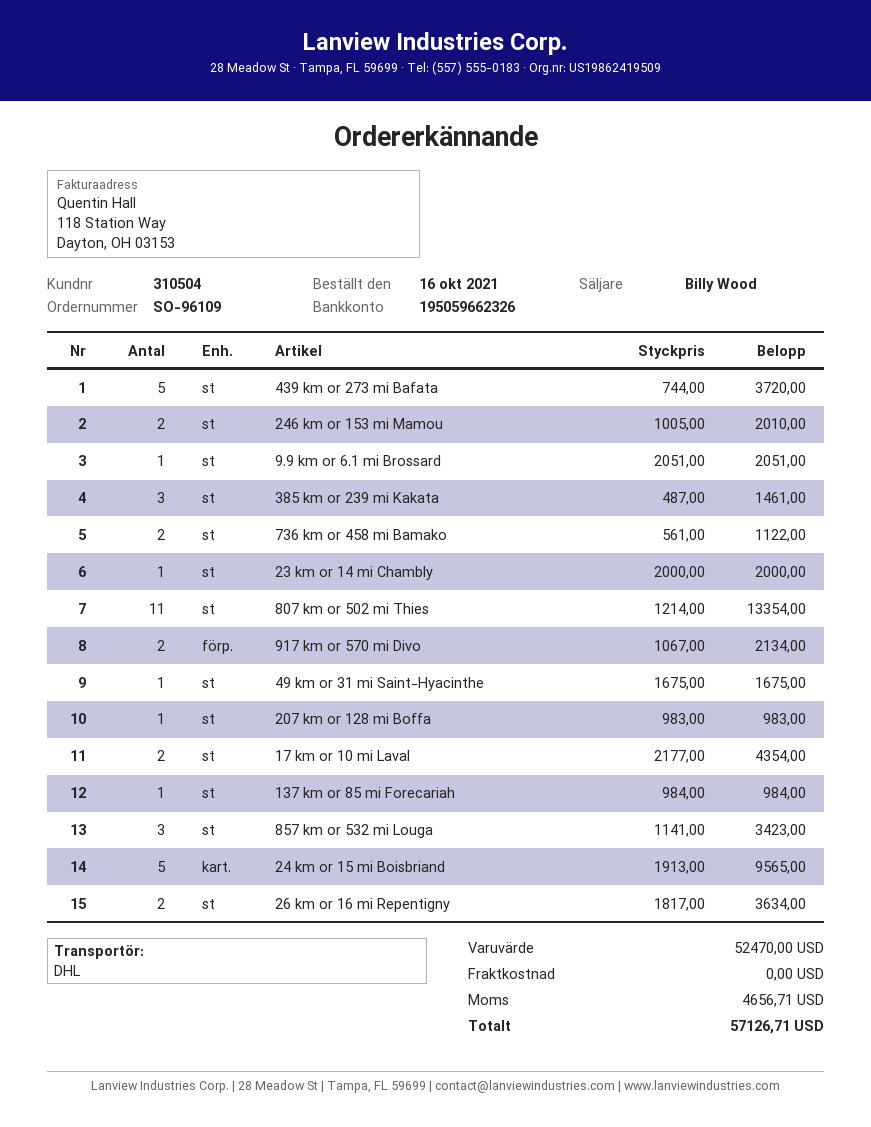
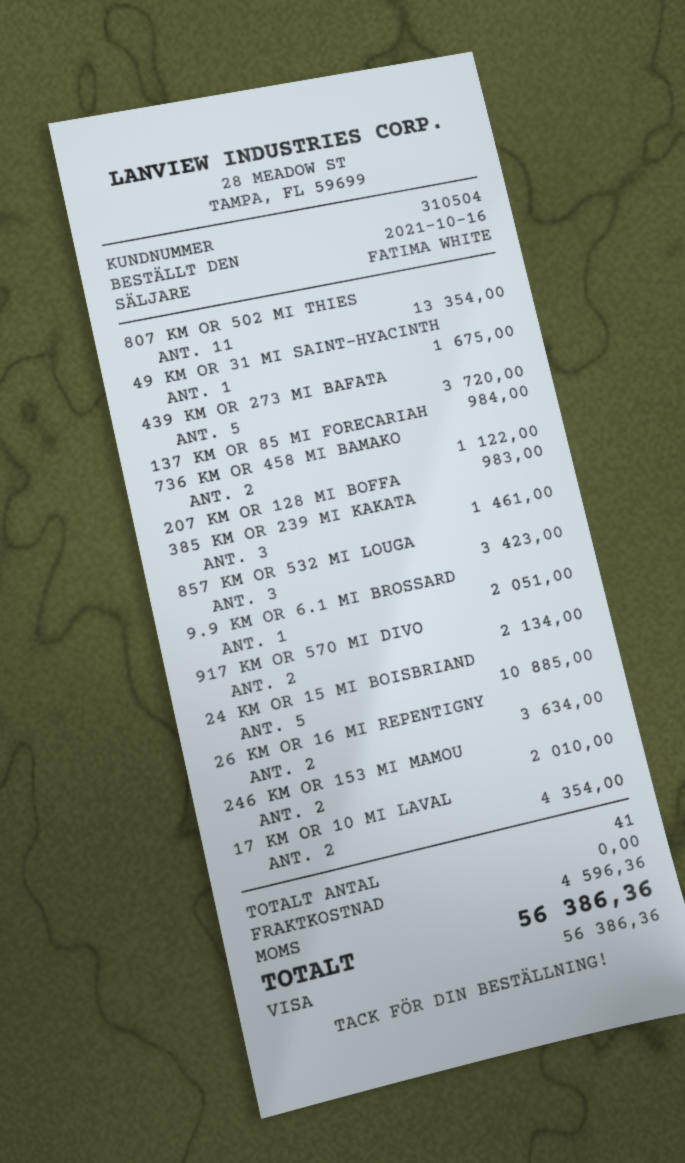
sales rep: Billy Wood -> FATIMA WHITE
23 km or 14 mi Chambly: 1 for 2000.00 -> none
24 km or 15 mi Boisbriand: 5 for 9565.00 -> 5 for 10885.00
tax: 4656.71 -> 4596.36
total: 57126.71 -> 56386.36

